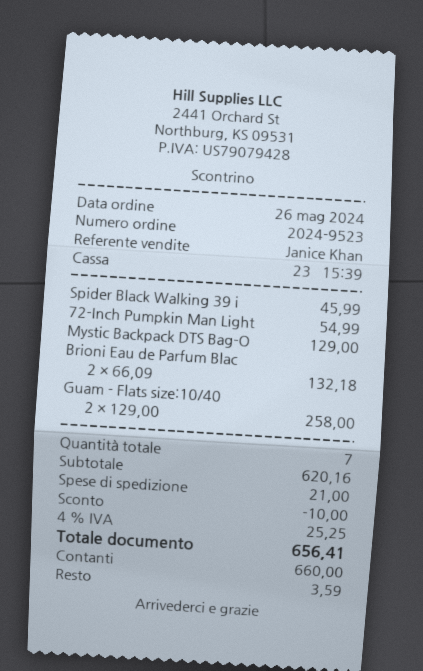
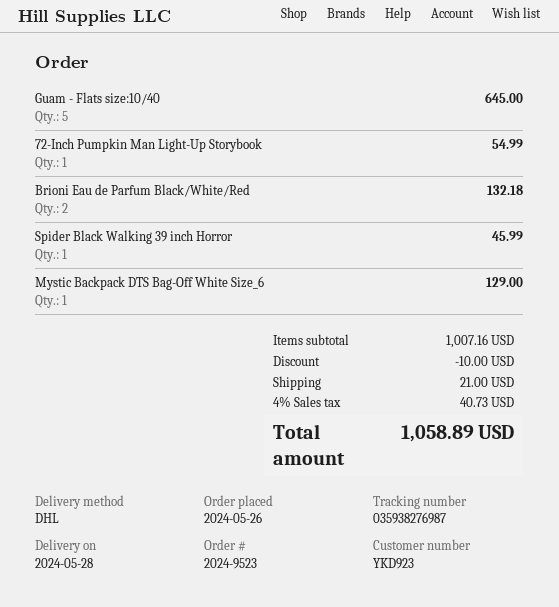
Guam - Flats size:10/40: 2 for 258.00 -> 5 for 645.00
subtotal: 620.16 -> 1007.16
tax: 4% = 25.25 -> 4% = 40.73
total: 656.41 -> 1058.89

